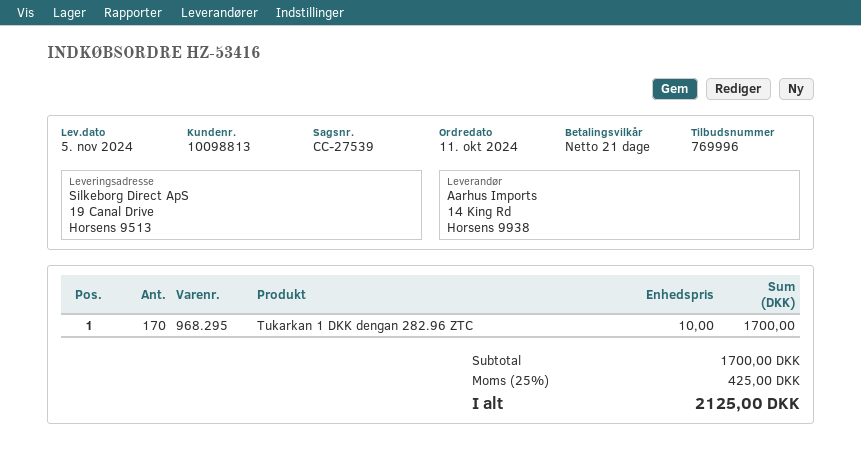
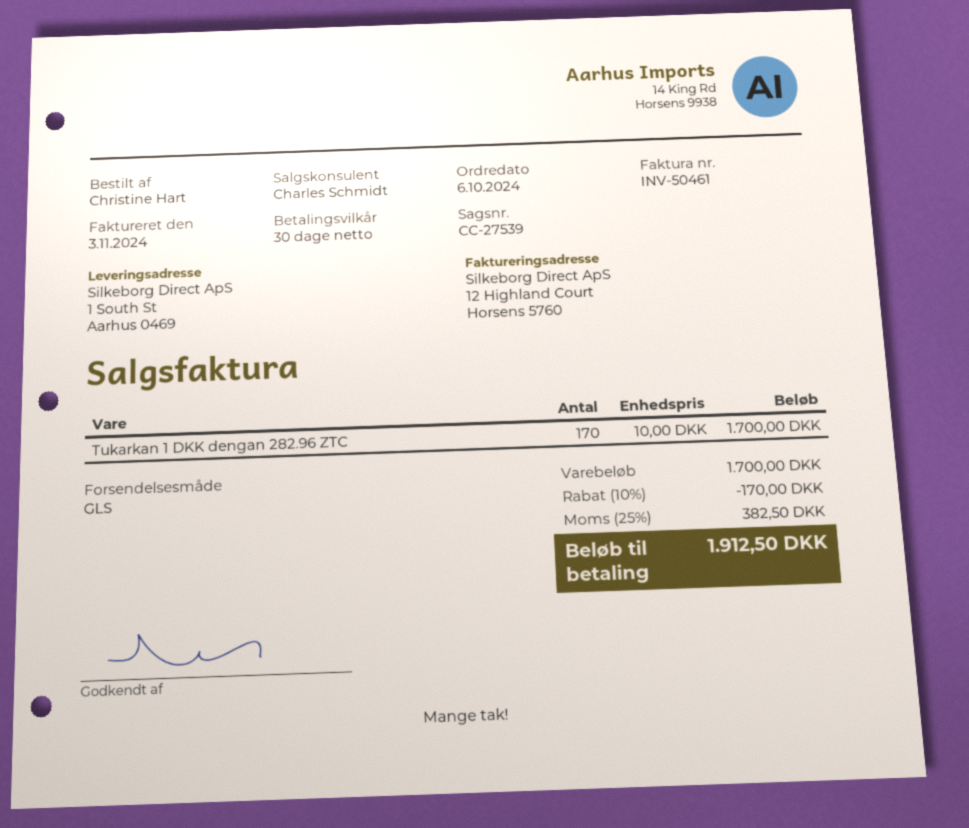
order date: 2024-10-11 -> 2024-10-06
payment terms: 21 days -> 30 days
ship to: 19 Canal Drive, Horsens 9513 -> 1 South St, Aarhus 0469
discount: none -> 10% = 170.00
tax: 25% = 425.00 -> 25% = 382.50
total: 2125.00 -> 1912.50

